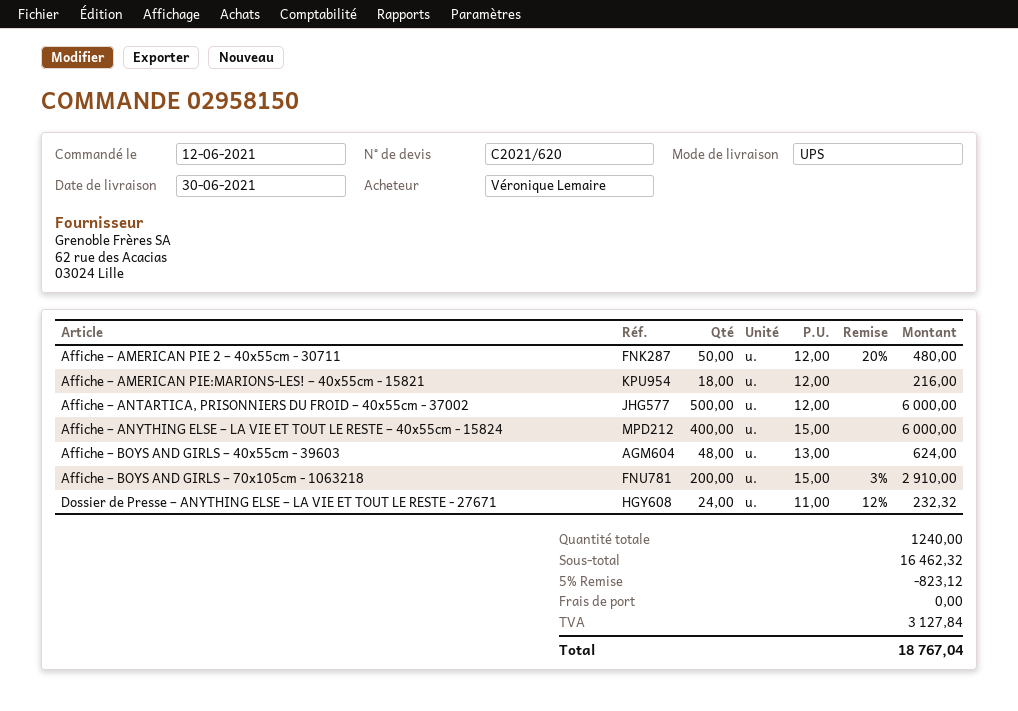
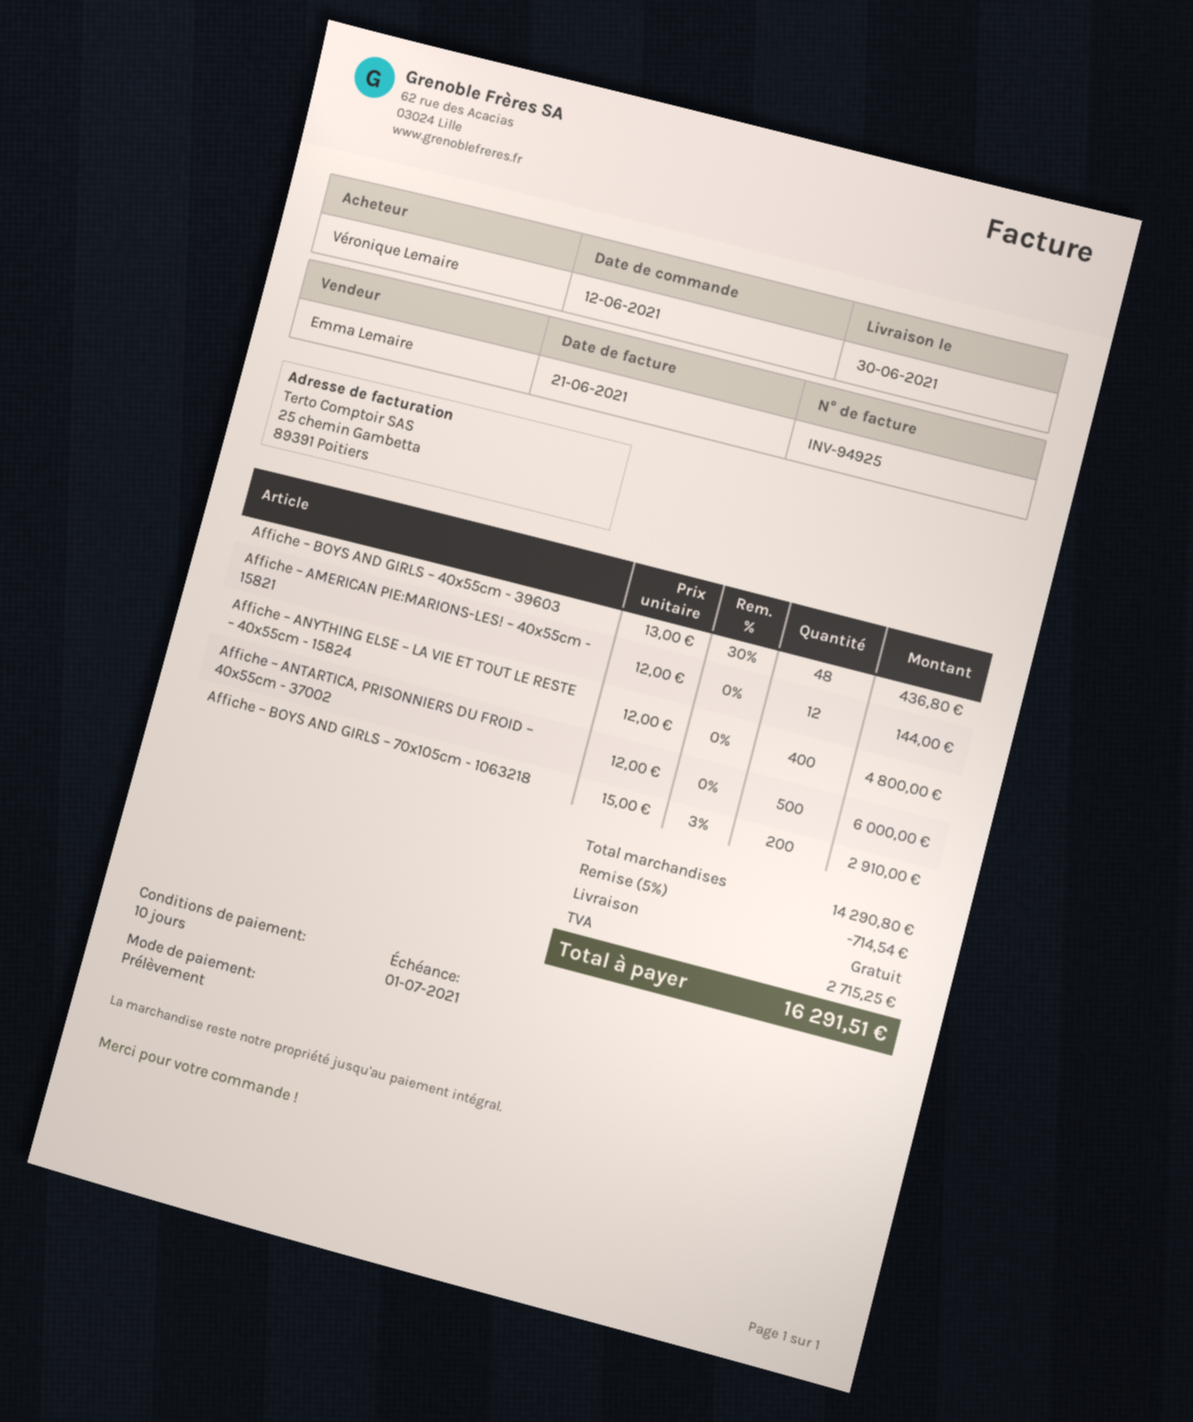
Affiche – AMERICAN PIE 2 – 40x55cm - 30711: 50 x 12.00 - 20% = 480.00 -> none
Affiche – AMERICAN PIE:MARIONS-LES! – 40x55cm - 15821: 18 x 12.00 = 216.00 -> 12 x 12.00 = 144.00
Affiche – ANYTHING ELSE – LA VIE ET TOUT LE RESTE – 40x55cm - 15824: 400 x 15.00 = 6000.00 -> 400 x 12.00 = 4800.00
Affiche – BOYS AND GIRLS – 40x55cm - 39603: 48 x 13.00 = 624.00 -> 48 x 13.00 - 30% = 436.80
Dossier de Presse – ANYTHING ELSE – LA VIE ET TOUT LE RESTE - 27671: 24 x 11.00 - 12% = 232.32 -> none
subtotal: 16462.32 -> 14290.80
discount: 5% = 823.12 -> 5% = 714.54
tax: 3127.84 -> 2715.25
total: 18767.04 -> 16291.51

